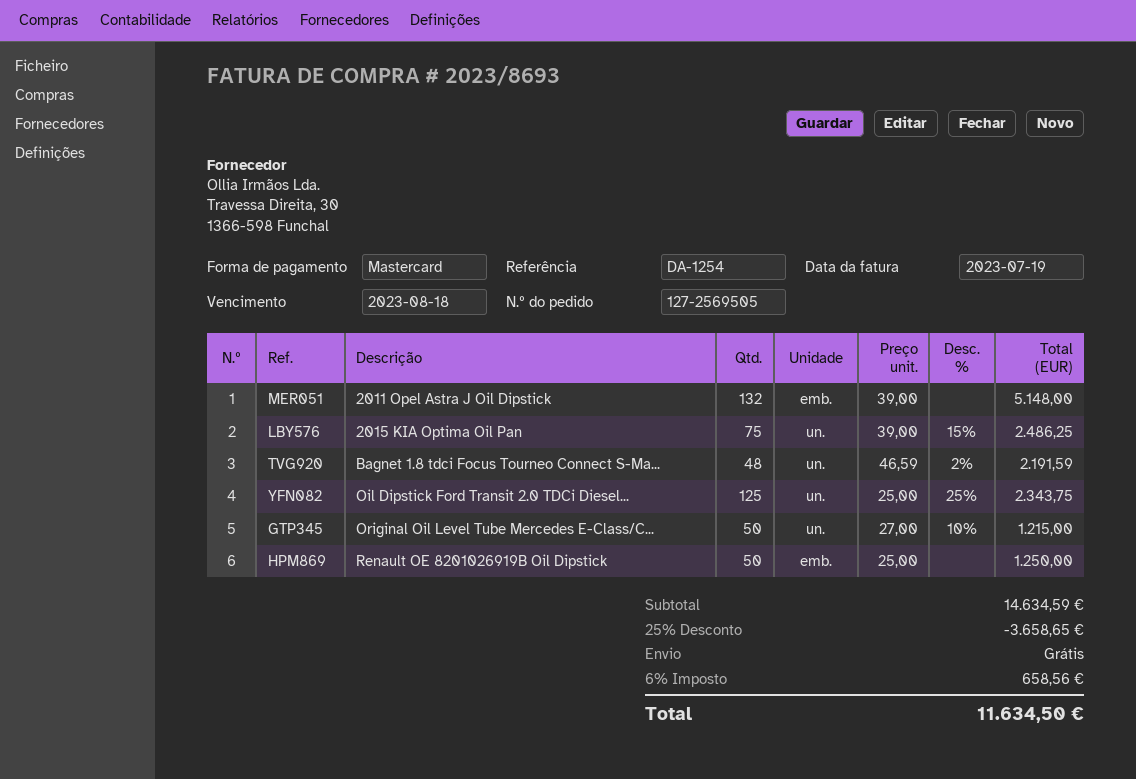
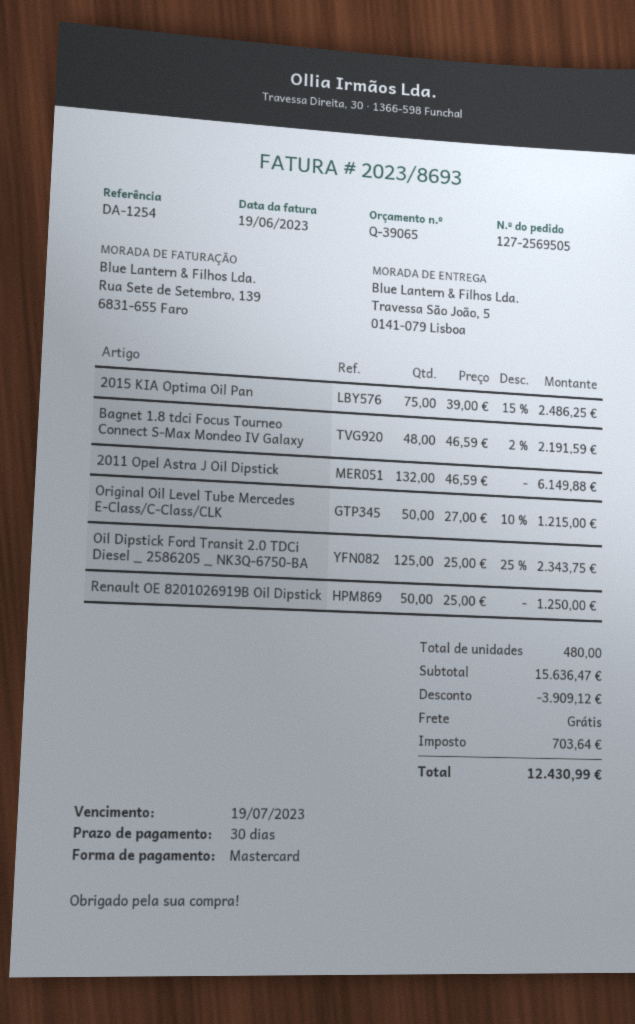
invoice date: 2023-07-19 -> 2023-06-19
due date: 2023-08-18 -> 2023-07-19
2011 Opel Astra J Oil Dipstick: 132 x 39.00 = 5148.00 -> 132 x 46.59 = 6149.88
subtotal: 14634.59 -> 15636.47
discount: 3658.65 -> 3909.12
tax: 658.56 -> 703.64
total: 11634.50 -> 12430.99

